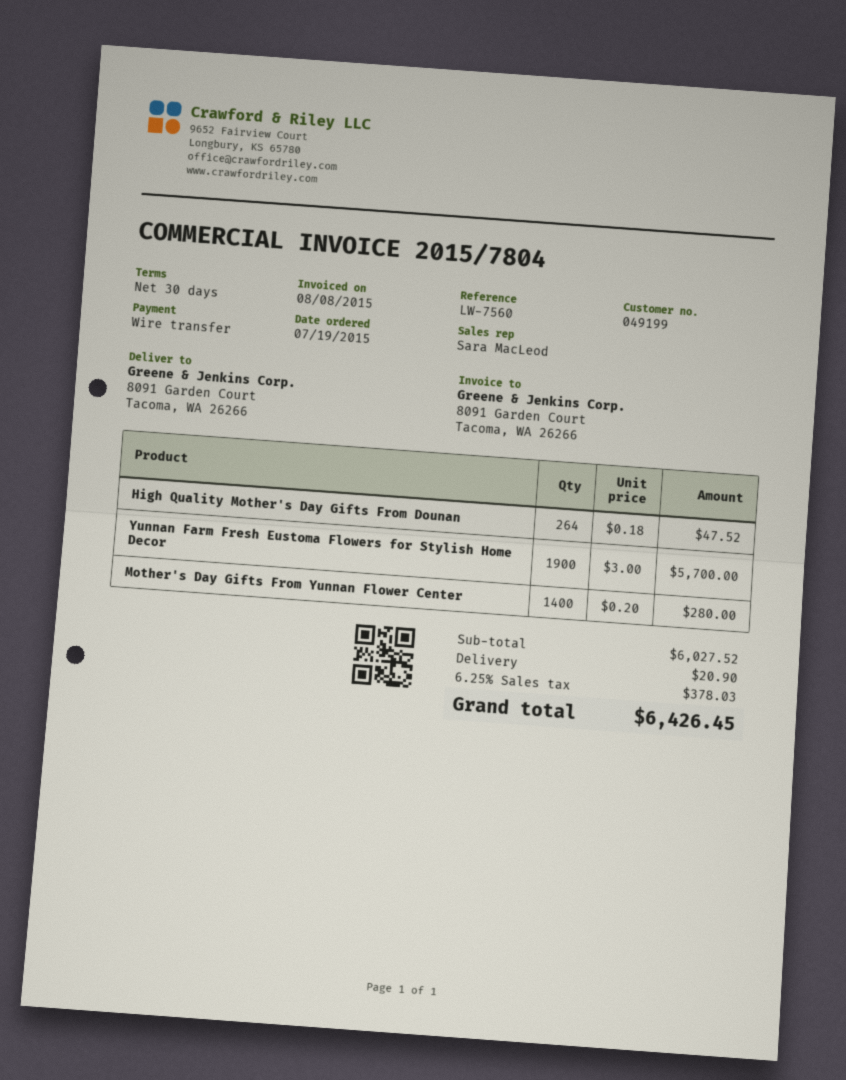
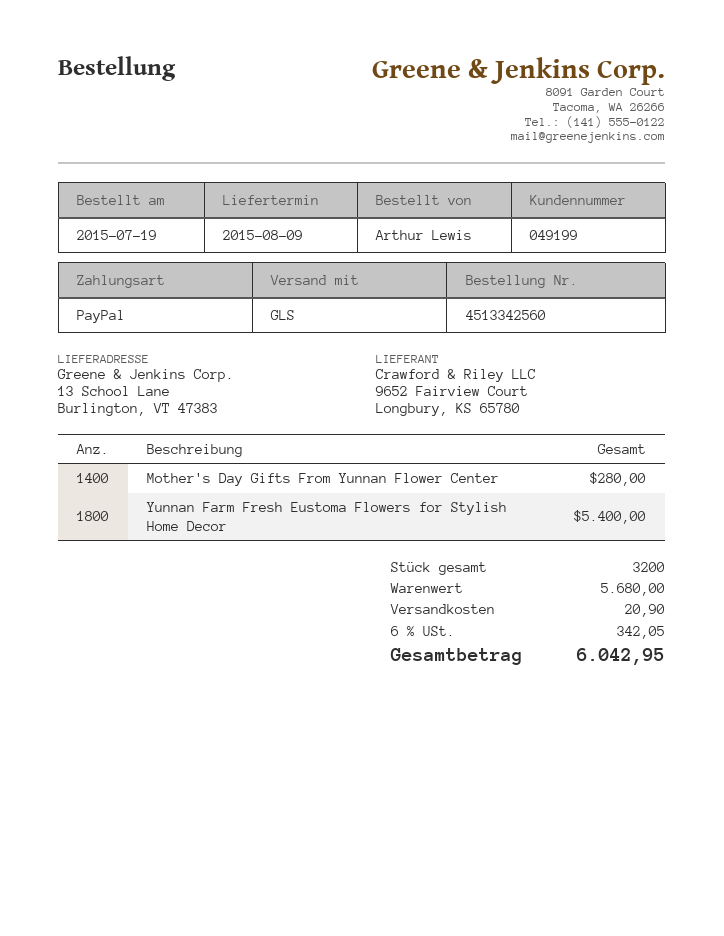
payment method: bank transfer -> PayPal
ship to: 8091 Garden Court, Tacoma, WA 26266 -> 13 School Lane, Burlington, VT 47383
High Quality Mother's Day Gifts From Dounan: 264 for 47.52 -> none
Yunnan Farm Fresh Eustoma Flowers for Stylish Home Decor: 1900 for 5700.00 -> 1800 for 5400.00
subtotal: 6027.52 -> 5680.00
tax: 6.25% = 378.03 -> 6% = 342.05
total: 6426.45 -> 6042.95

